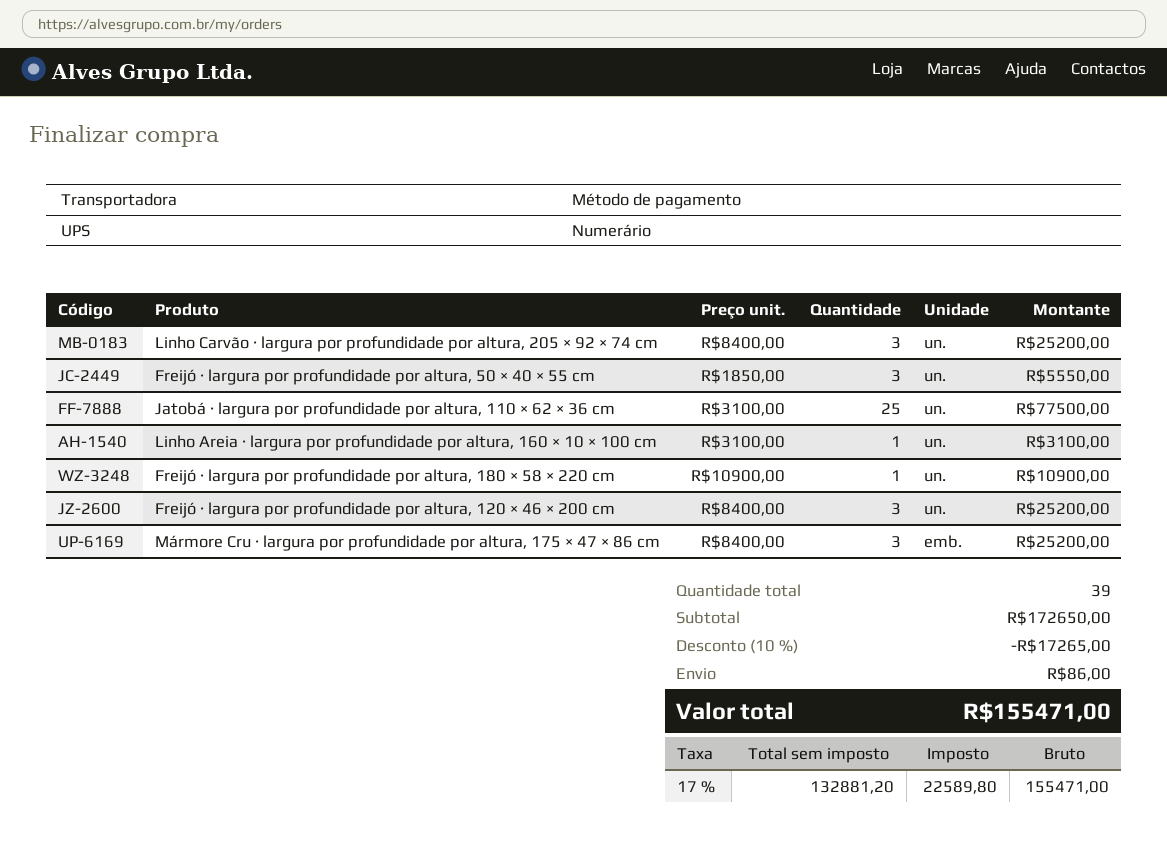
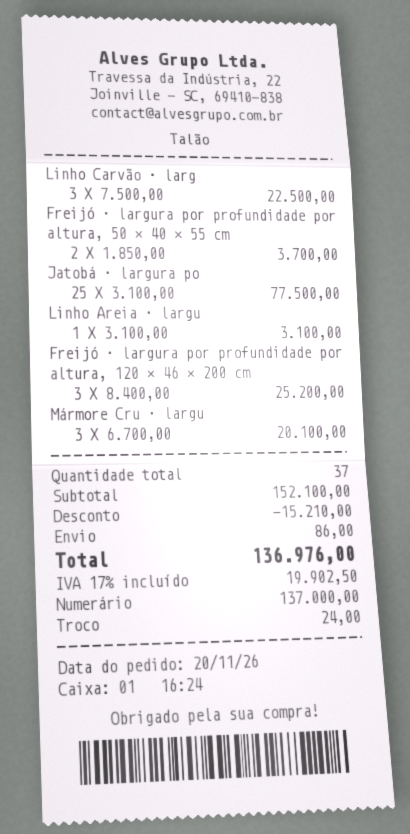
Linho Carvão · largura por profundidade por altura, 205 × 92 × 74 cm: 3 x 8400.00 = 25200.00 -> 3 x 7500.00 = 22500.00
Freijó · largura por profundidade por altura, 50 × 40 × 55 cm: 3 x 1850.00 = 5550.00 -> 2 x 1850.00 = 3700.00
Freijó · largura por profundidade por altura, 180 × 58 × 220 cm: 1 x 10900.00 = 10900.00 -> none
Mármore Cru · largura por profundidade por altura, 175 × 47 × 86 cm: 3 x 8400.00 = 25200.00 -> 3 x 6700.00 = 20100.00
total quantity: 39 -> 37
subtotal: 172650.00 -> 152100.00
discount: 17265.00 -> 15210.00
tax: 17% = 22589.80 -> 17% = 19902.50
total: 155471.00 -> 136976.00

